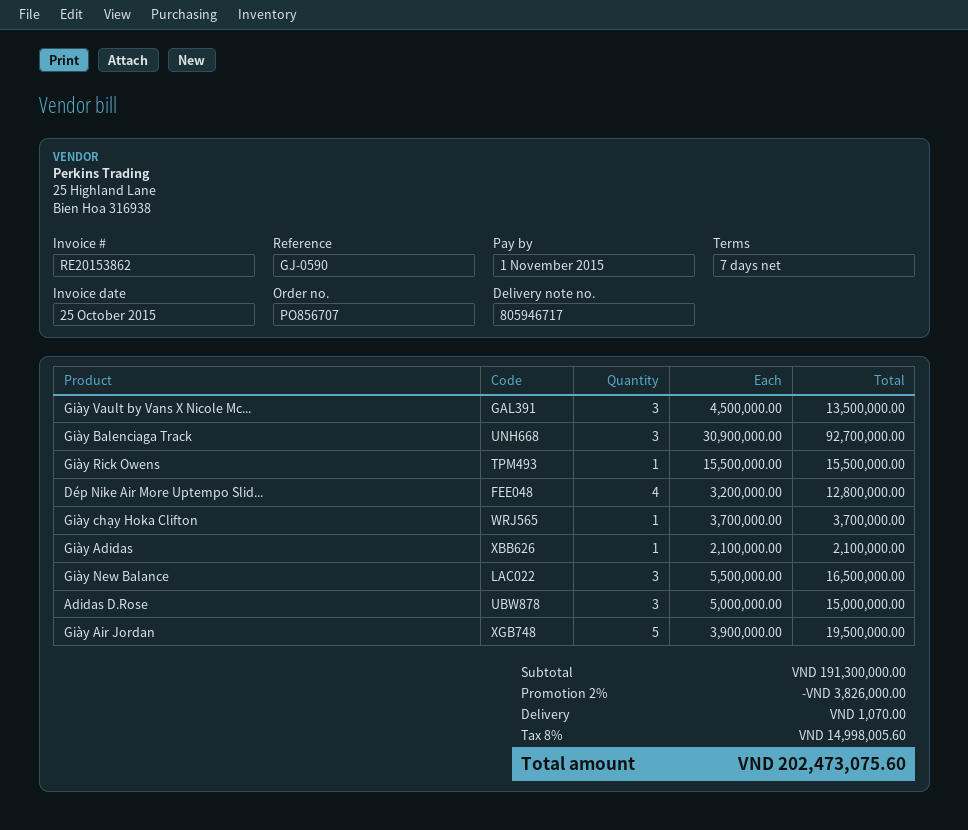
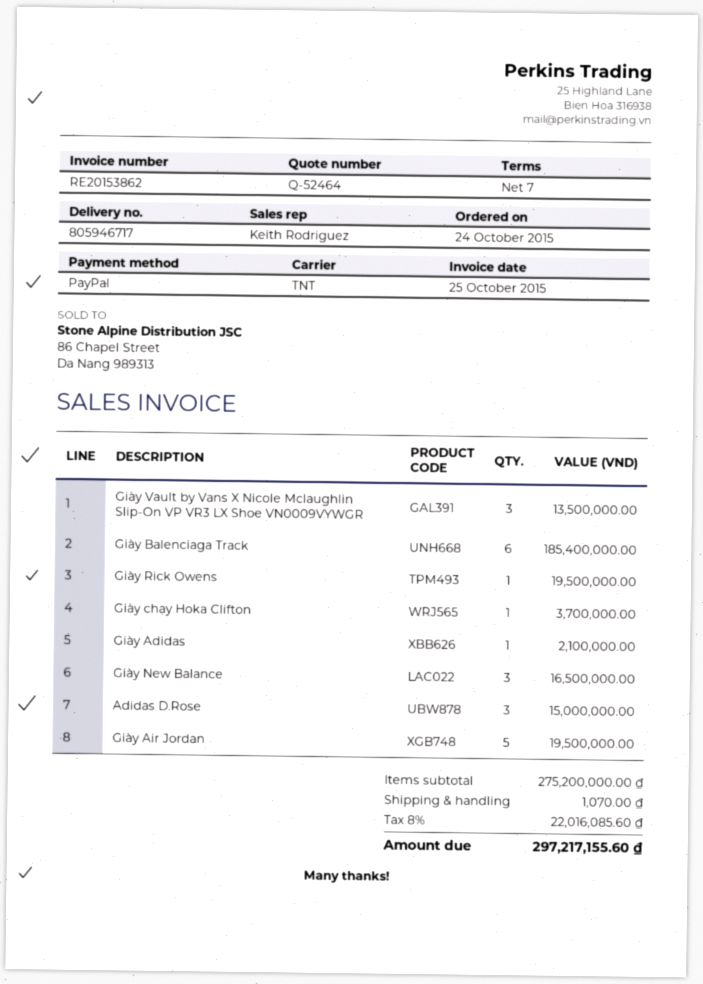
Giày Balenciaga Track: 3 for 92700000.00 -> 6 for 185400000.00
Giày Rick Owens: 1 for 15500000.00 -> 1 for 19500000.00
Dép Nike Air More Uptempo Slid...: 4 for 12800000.00 -> none
subtotal: 191300000.00 -> 275200000.00
discount: 2% = 3826000.00 -> none
tax: 8% = 14998005.60 -> 8% = 22016085.60
total: 202473075.60 -> 297217155.60

